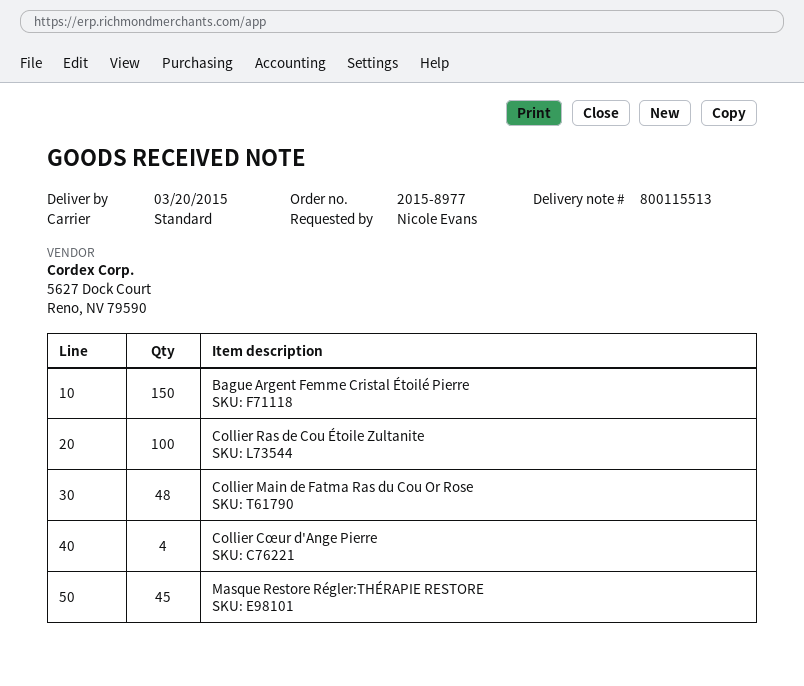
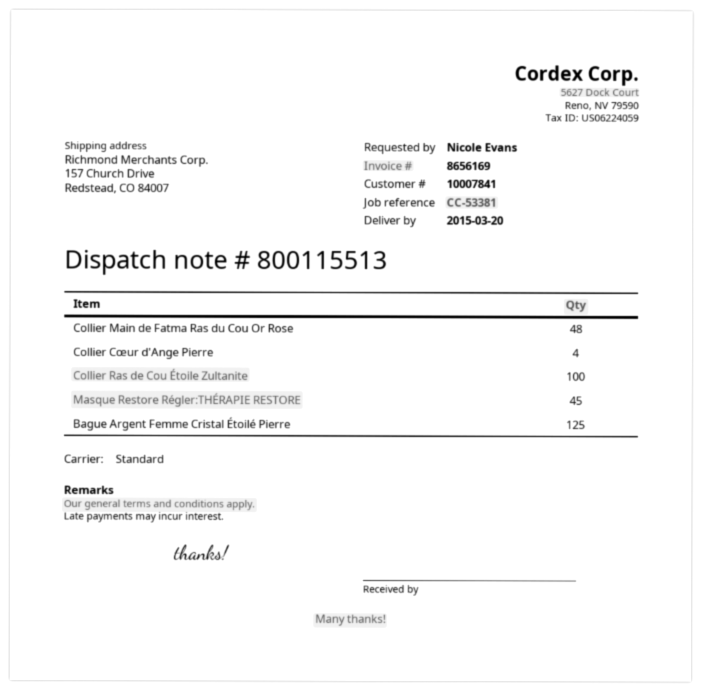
Bague Argent Femme Cristal Étoilé Pierre: 150 -> 125

